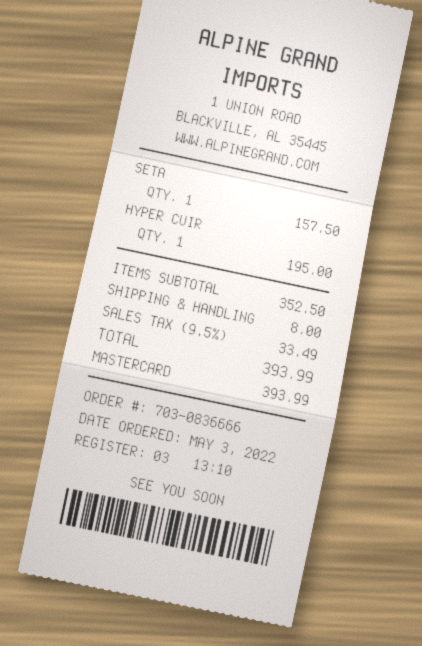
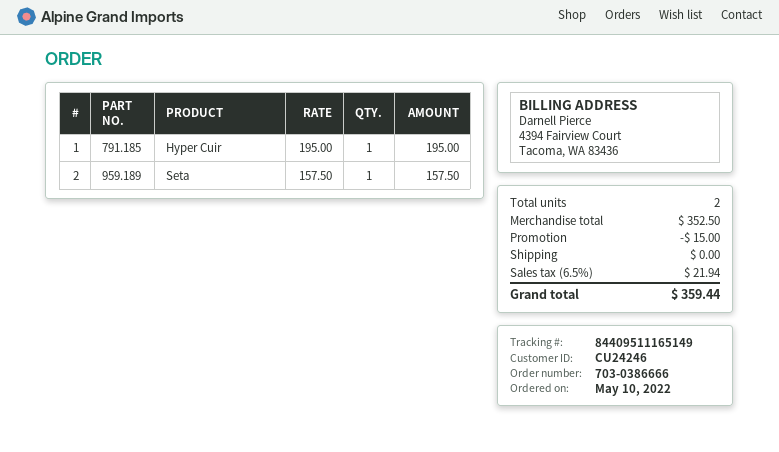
order number: 703-0836666 -> 703-0386666
order date: 2022-05-03 -> 2022-05-10
discount: none -> 15.00
shipping: 8.00 -> 0.00
tax: 9.5% = 33.49 -> 6.5% = 21.94
total: 393.99 -> 359.44

